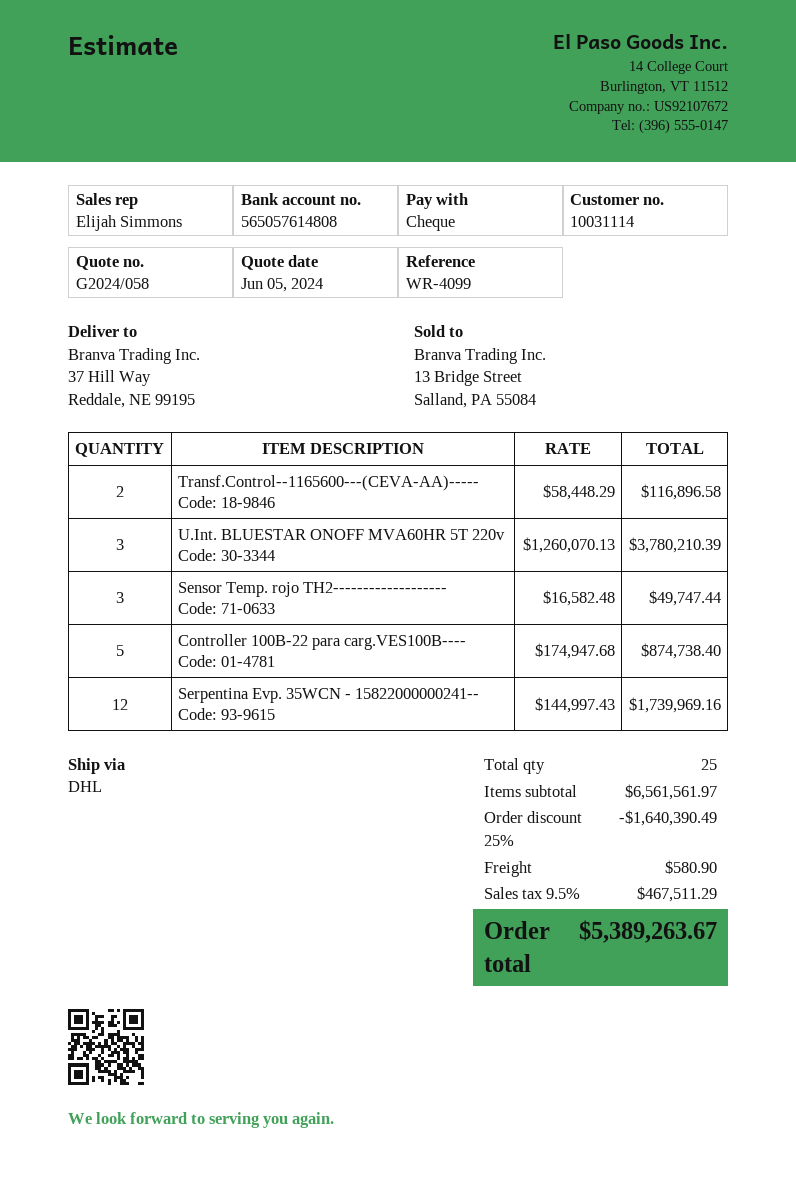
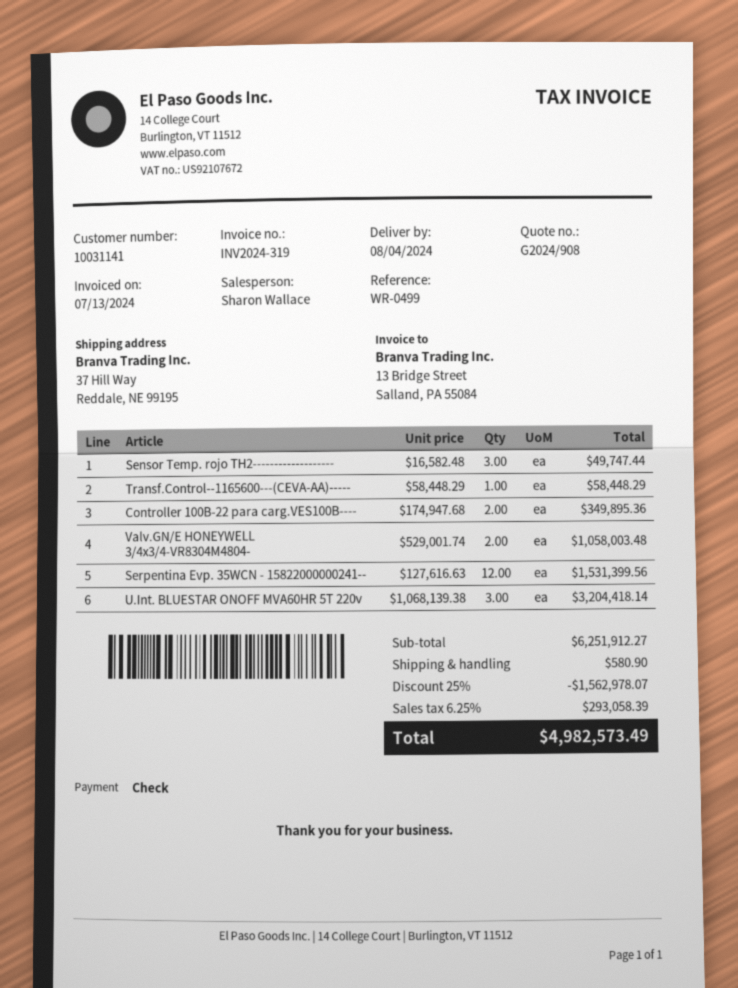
quote number: G2024/058 -> G2024/908
customer number: 10031114 -> 10031141
reference: WR-4099 -> WR-0499
sales rep: Elijah Simmons -> Sharon Wallace
Transf.Control--1165600---(CEVA-AA)-----: 2 x 58448.29 = 116896.58 -> 1 x 58448.29 = 58448.29
U.Int. BLUESTAR ONOFF MVA60HR 5T 220v: 3 x 1260070.13 = 3780210.39 -> 3 x 1068139.38 = 3204418.14
Controller 100B-22 para carg.VES100B----: 5 x 174947.68 = 874738.40 -> 2 x 174947.68 = 349895.36
Serpentina Evp. 35WCN - 15822000000241--: 12 x 144997.43 = 1739969.16 -> 12 x 127616.63 = 1531399.56
Valv.GN/E HONEYWELL 3/4x3/4-VR8304M4804-: none -> 2 x 529001.74 = 1058003.48
subtotal: 6561561.97 -> 6251912.27
discount: 25% = 1640390.49 -> 25% = 1562978.07
tax: 9.5% = 467511.29 -> 6.25% = 293058.39
total: 5389263.67 -> 4982573.49

